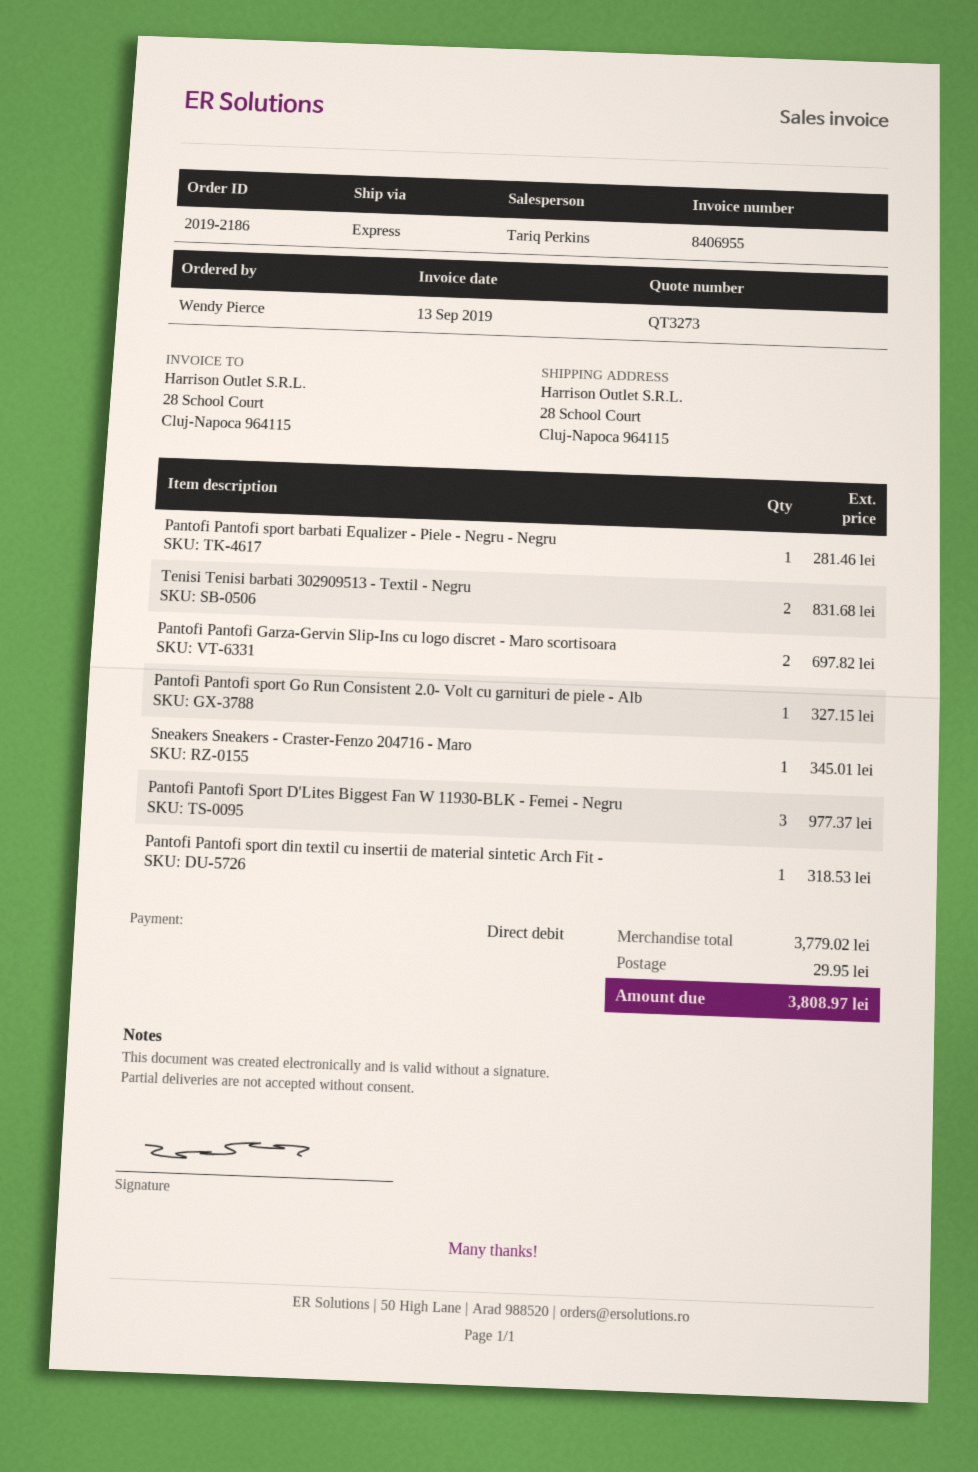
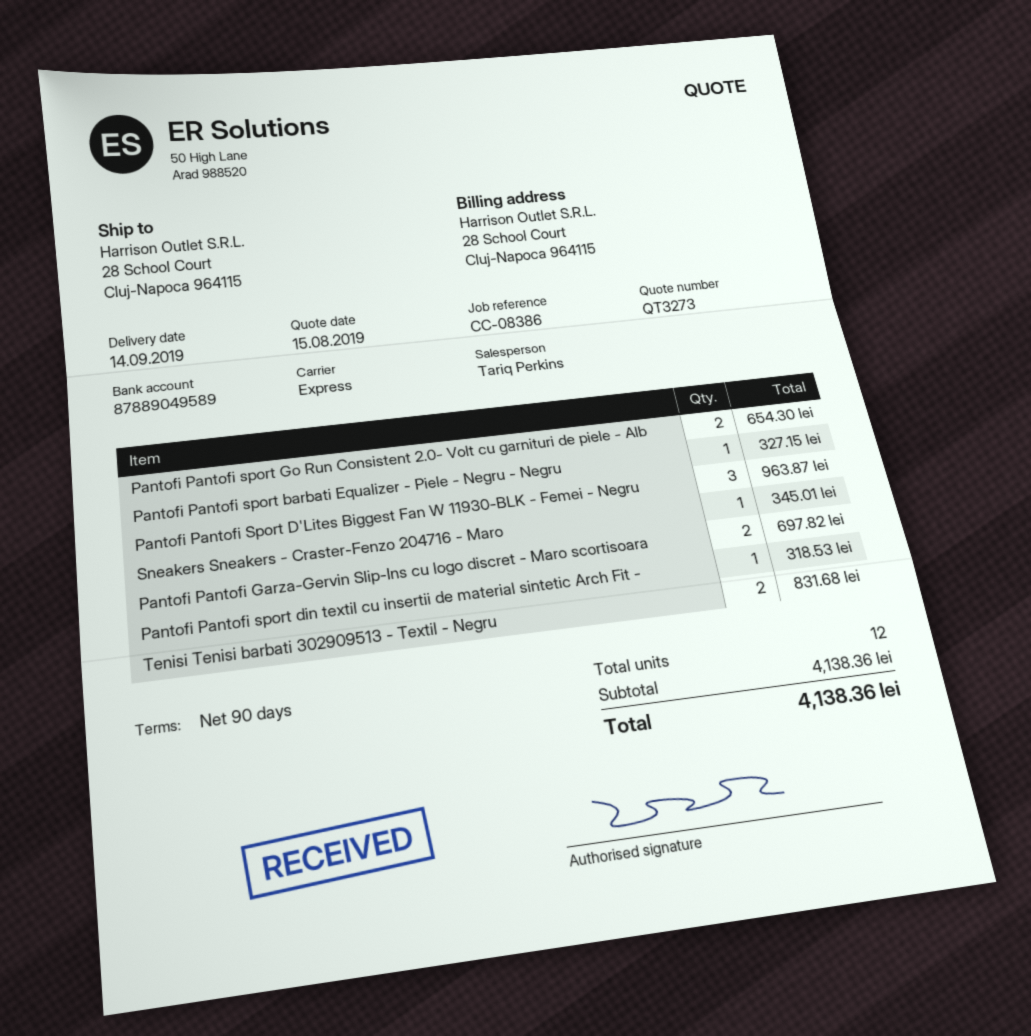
Pantofi Pantofi sport barbati Equalizer - Piele - Negru - Negru: 1 for 281.46 -> 1 for 327.15
Pantofi Pantofi sport Go Run Consistent 2.0- Volt cu garnituri de piele - Alb: 1 for 327.15 -> 2 for 654.30
Pantofi Pantofi Sport D'Lites Biggest Fan W 11930-BLK - Femei - Negru: 3 for 977.37 -> 3 for 963.87
subtotal: 3779.02 -> 4138.36
shipping: 29.95 -> none
total: 3808.97 -> 4138.36

